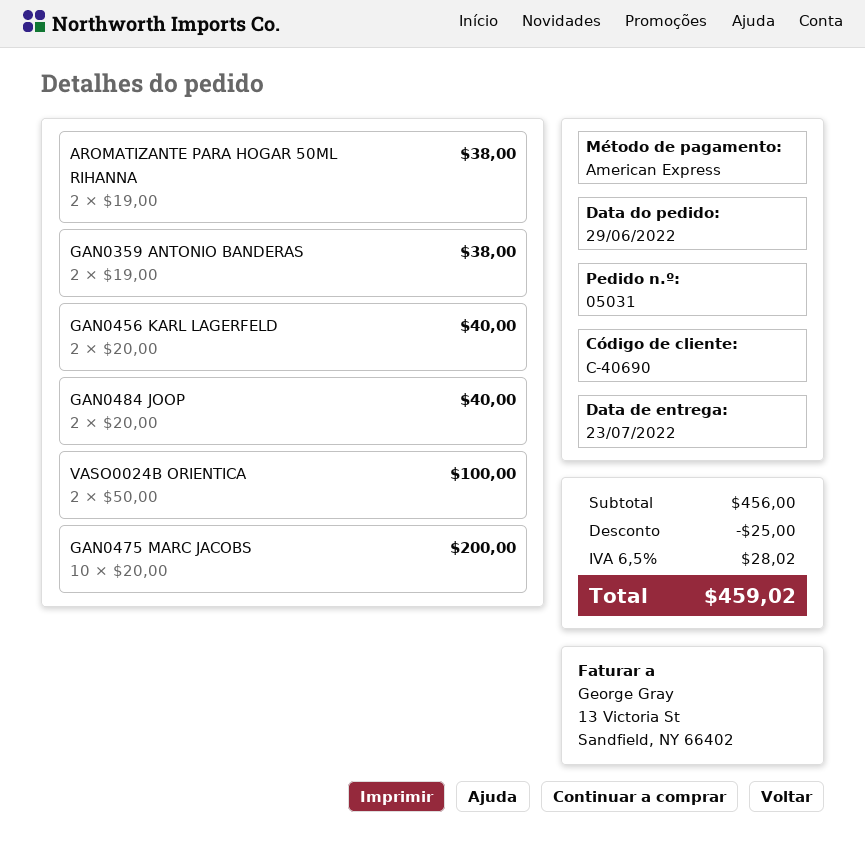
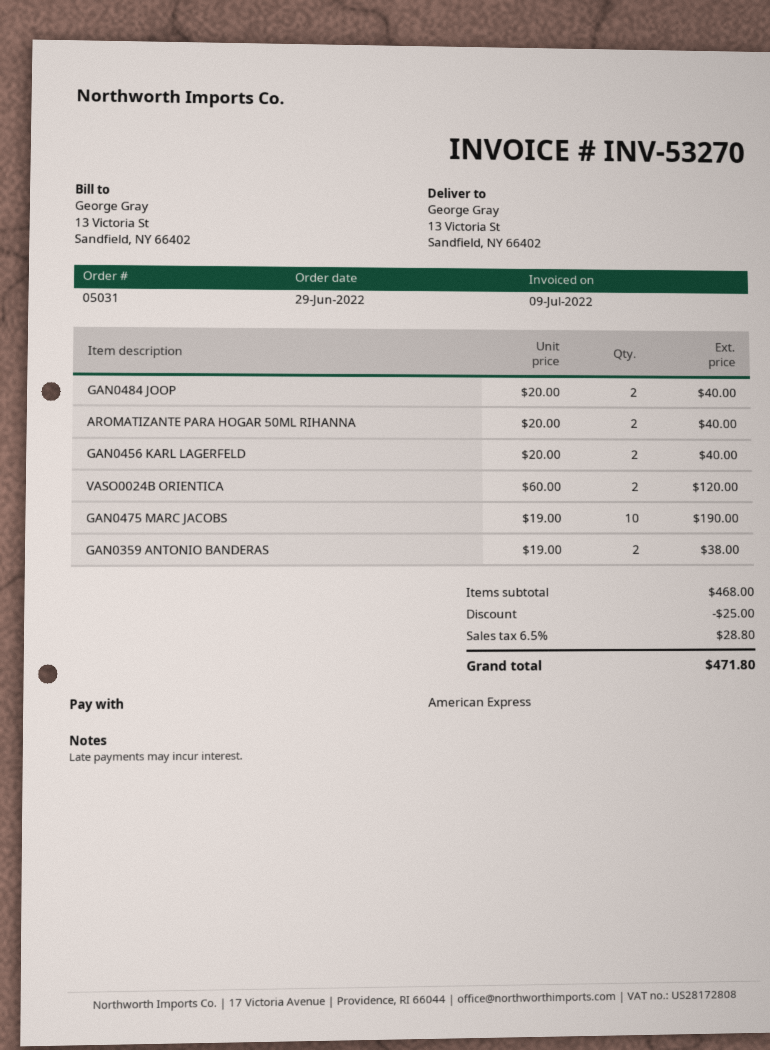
AROMATIZANTE PARA HOGAR 50ML RIHANNA: 2 x 19.00 = 38.00 -> 2 x 20.00 = 40.00
VASO0024B ORIENTICA: 2 x 50.00 = 100.00 -> 2 x 60.00 = 120.00
GAN0475 MARC JACOBS: 10 x 20.00 = 200.00 -> 10 x 19.00 = 190.00
subtotal: 456.00 -> 468.00
tax: 6.5% = 28.02 -> 6.5% = 28.80
total: 459.02 -> 471.80

